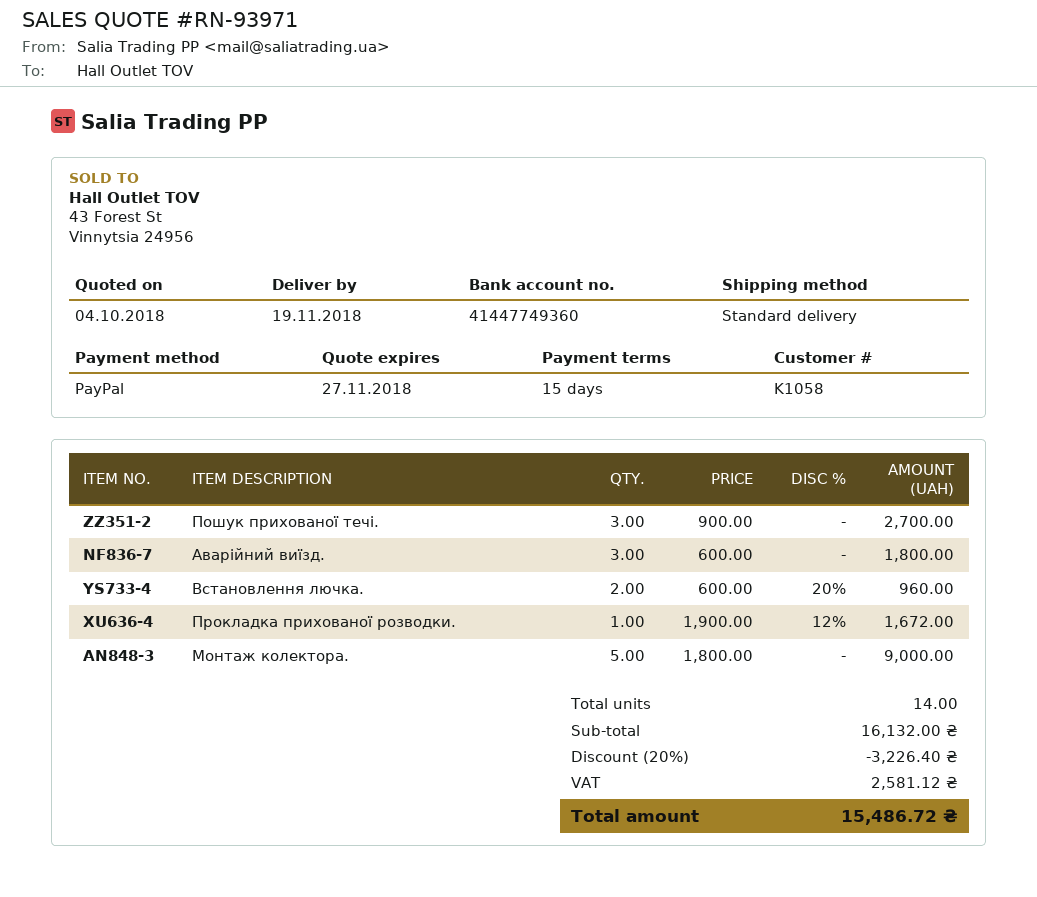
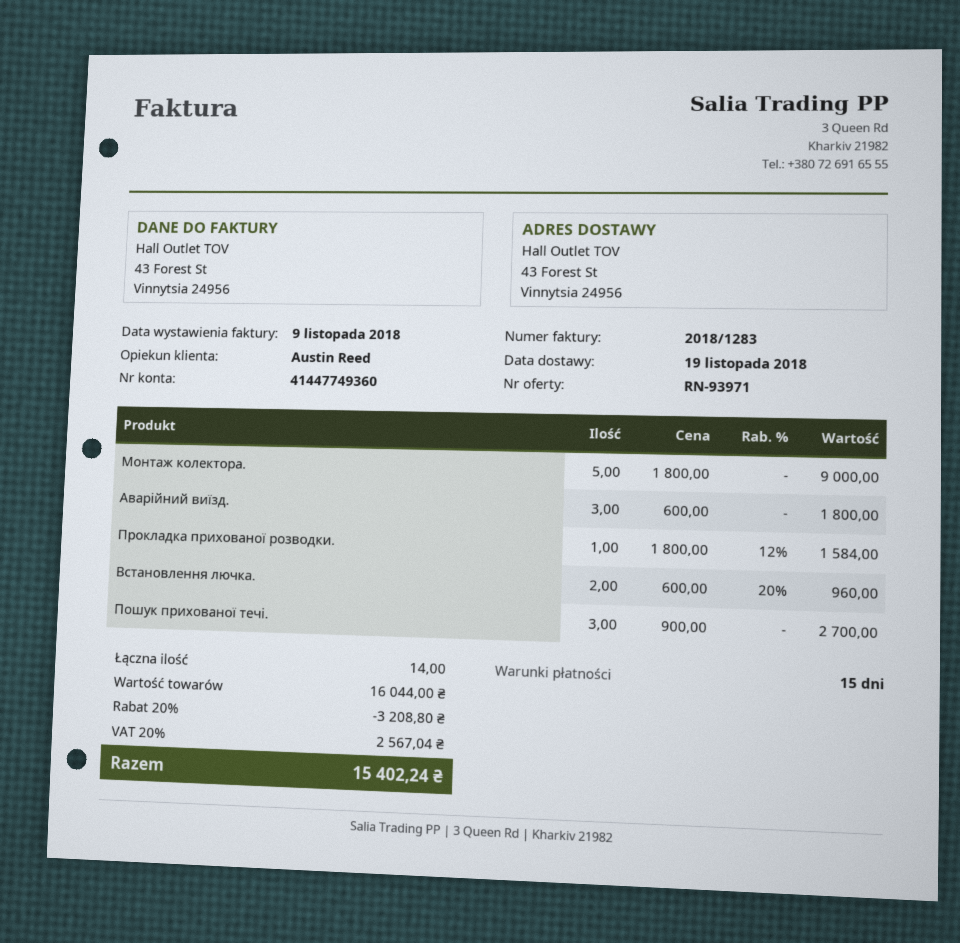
Прокладка прихованої розводки.: 1 x 1900.00 - 12% = 1672.00 -> 1 x 1800.00 - 12% = 1584.00
subtotal: 16132.00 -> 16044.00
discount: 20% = 3226.40 -> 20% = 3208.80
tax: 2581.12 -> 2567.04
total: 15486.72 -> 15402.24

